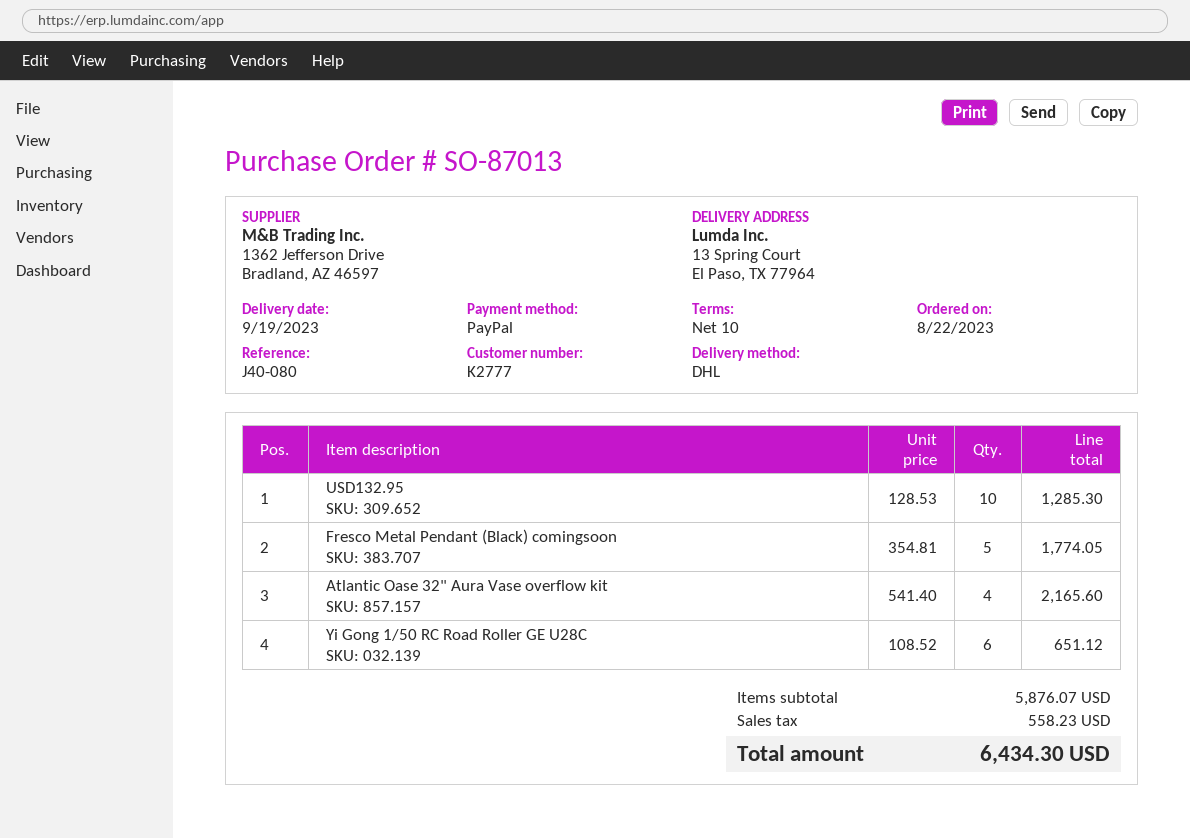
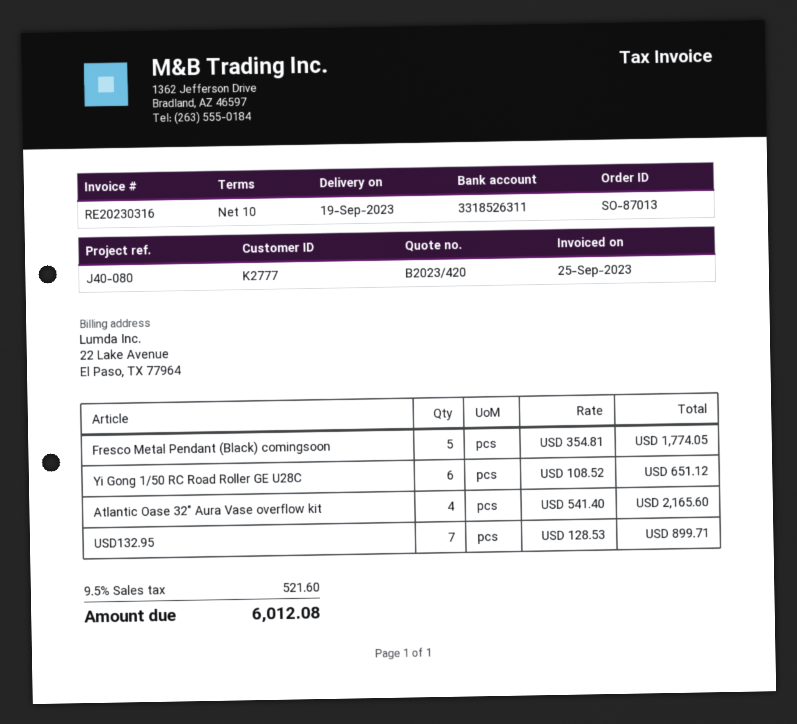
USD132.95: 10 x 128.53 = 1285.30 -> 7 x 128.53 = 899.71
tax: 558.23 -> 521.60
total: 6434.30 -> 6012.08

